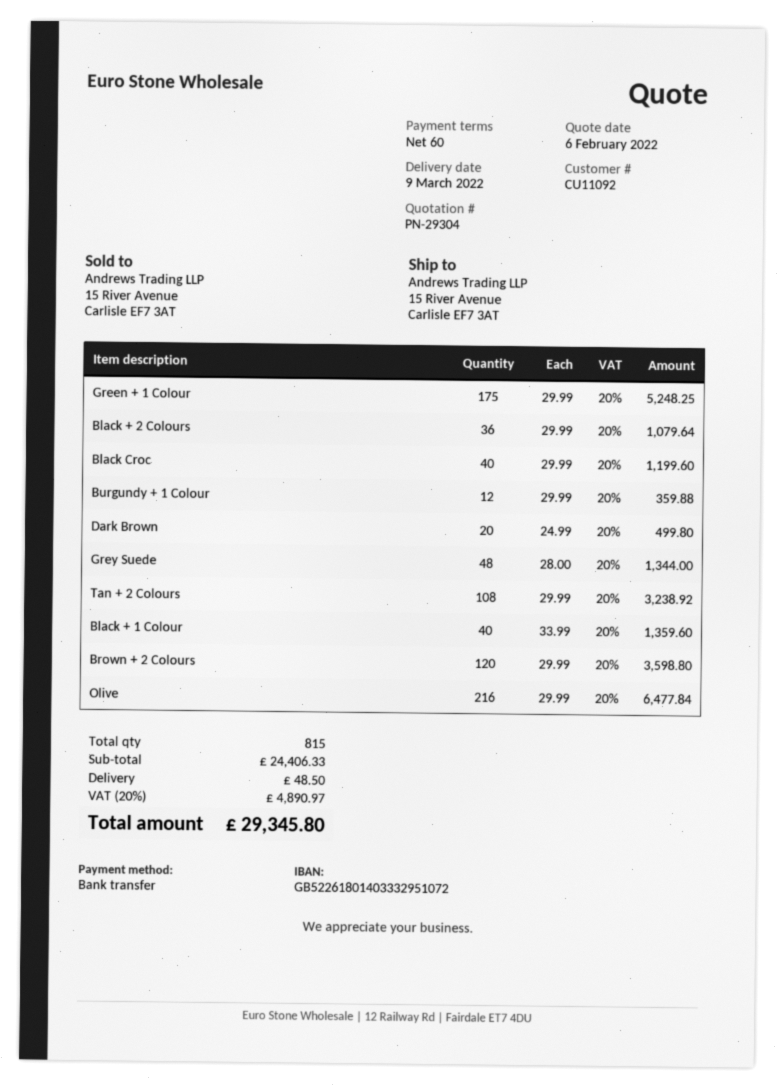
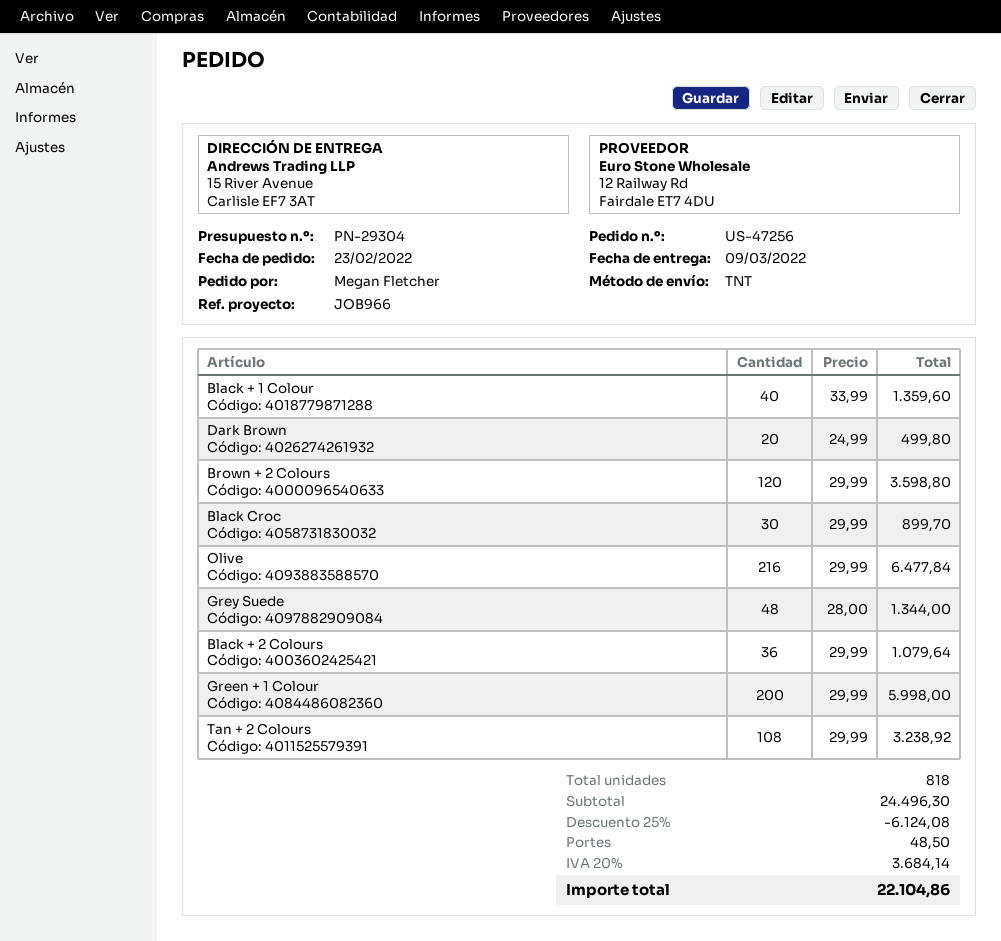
Green + 1 Colour: 175 x 29.99 = 5248.25 -> 200 x 29.99 = 5998.00
Black Croc: 40 x 29.99 = 1199.60 -> 30 x 29.99 = 899.70
Burgundy + 1 Colour: 12 x 29.99 = 359.88 -> none
total quantity: 815 -> 818
subtotal: 24406.33 -> 24496.30
discount: none -> 25% = 6124.08
tax: 20% = 4890.97 -> 20% = 3684.14
total: 29345.80 -> 22104.86

